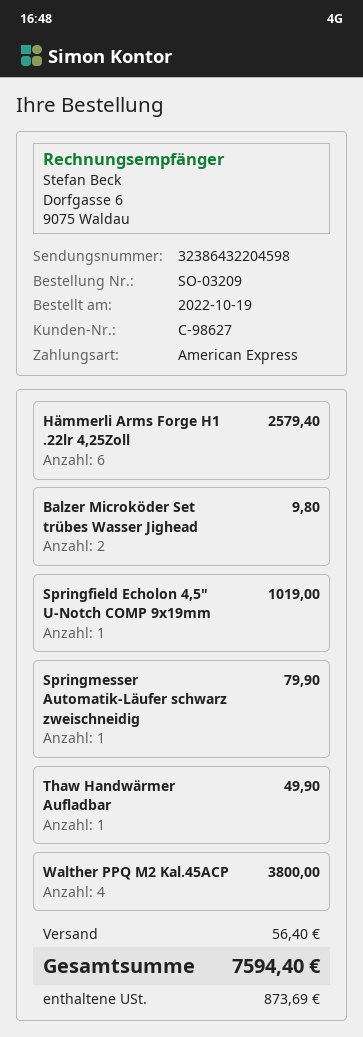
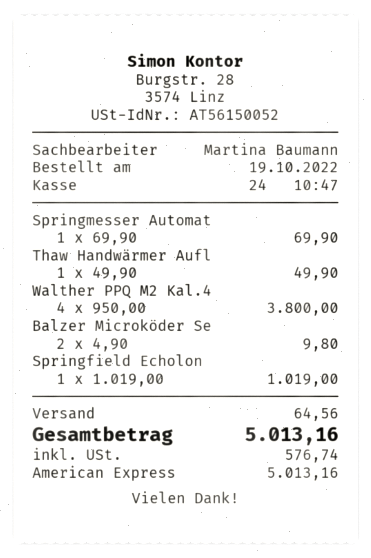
Hämmerli Arms Forge H1 .22lr 4,25Zoll: 6 for 2579.40 -> none
Springmesser Automatik-Läufer schwarz zweischneidig: 1 for 79.90 -> 1 for 69.90
shipping: 56.40 -> 64.56
tax: 873.69 -> 576.74
total: 7594.40 -> 5013.16

